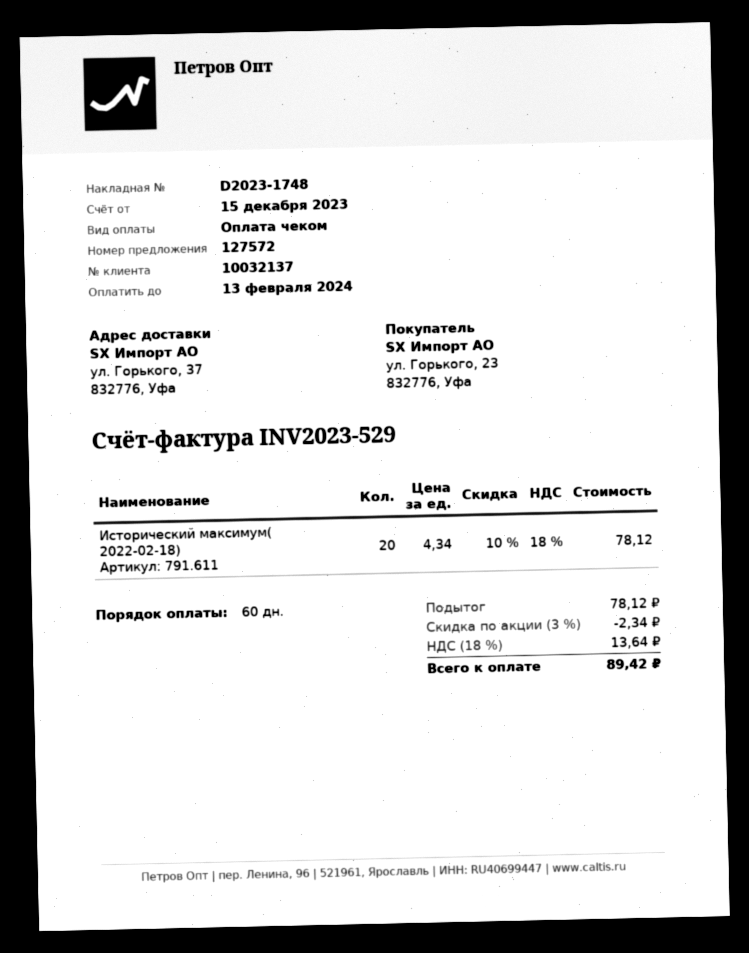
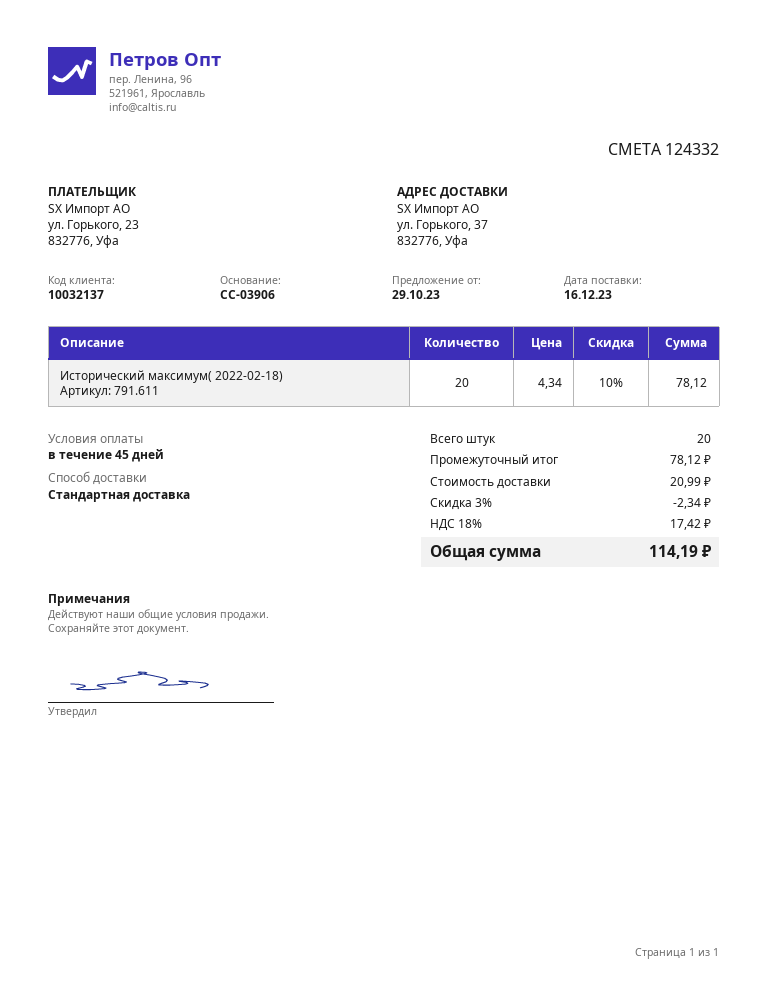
quote number: 127572 -> 124332
payment terms: 60 days -> 45 days
shipping: none -> 20.99
tax: 18% = 13.64 -> 18% = 17.42
total: 89.42 -> 114.19

